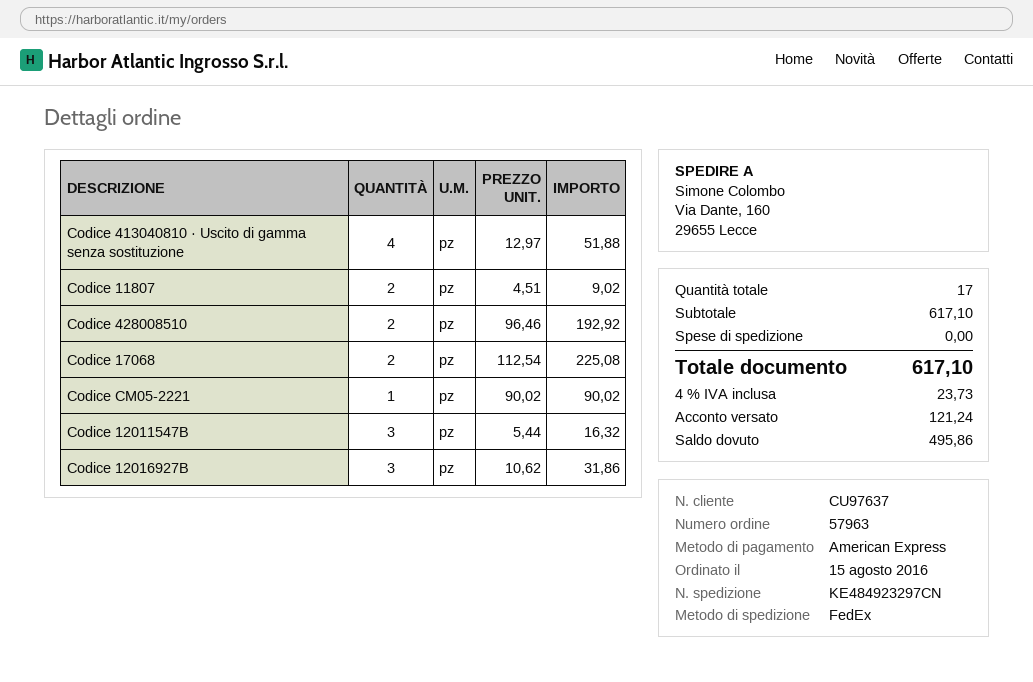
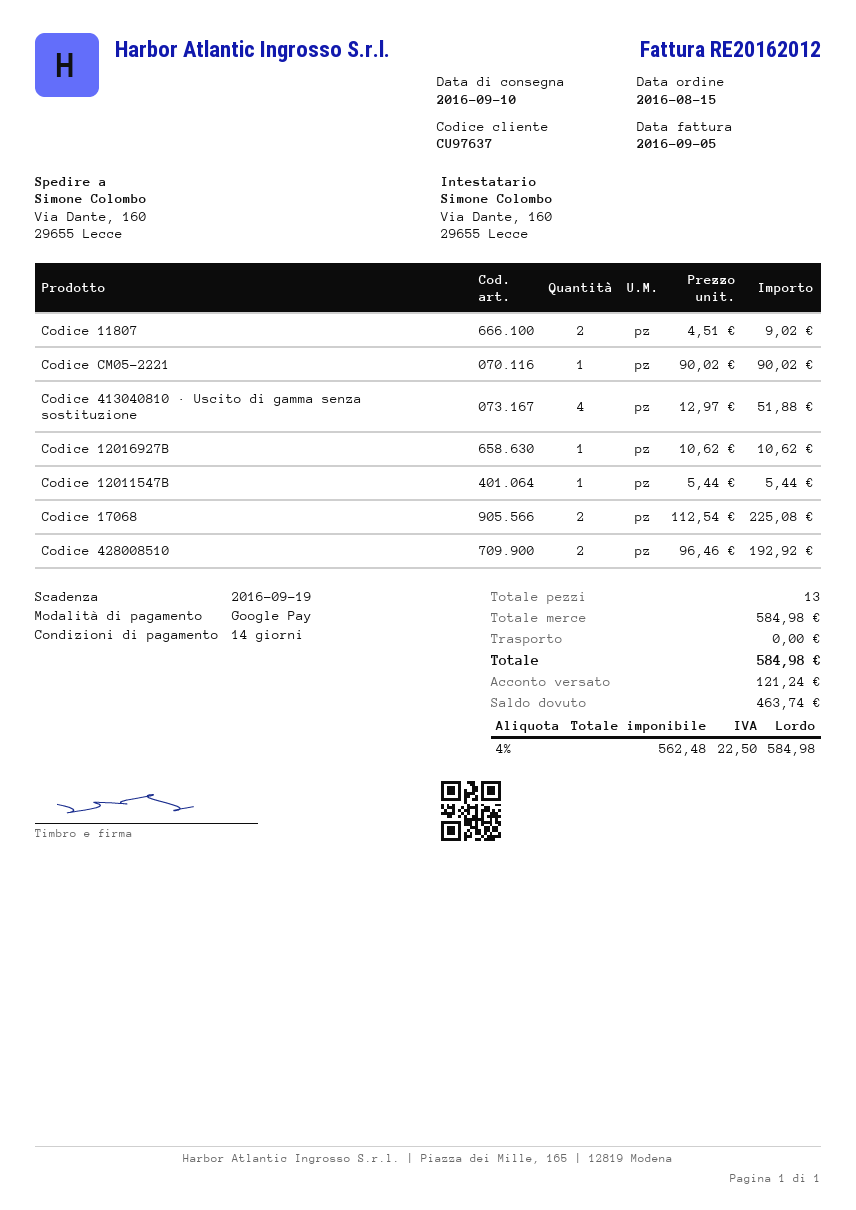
payment method: American Express -> Google Pay
Codice 12011547B: 3 x 5.44 = 16.32 -> 1 x 5.44 = 5.44
Codice 12016927B: 3 x 10.62 = 31.86 -> 1 x 10.62 = 10.62
total quantity: 17 -> 13
subtotal: 617.10 -> 584.98
tax: 4% = 23.73 -> 4% = 22.50
total: 617.10 -> 584.98
balance: 495.86 -> 463.74

